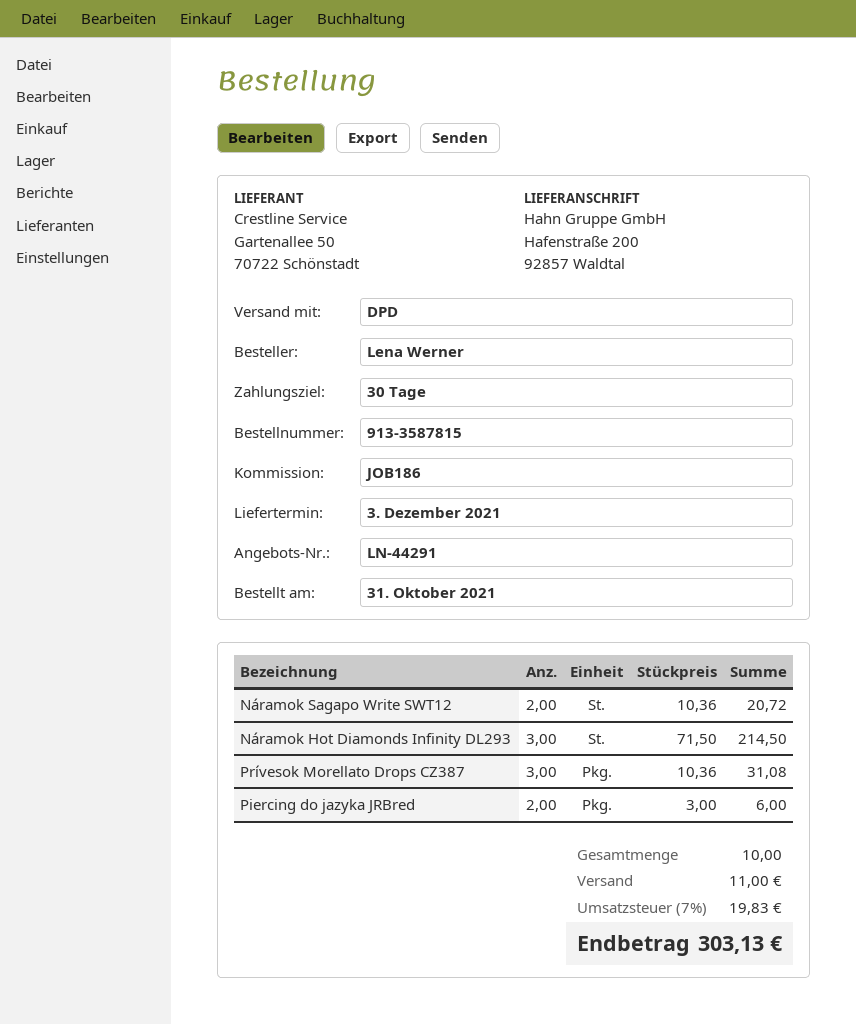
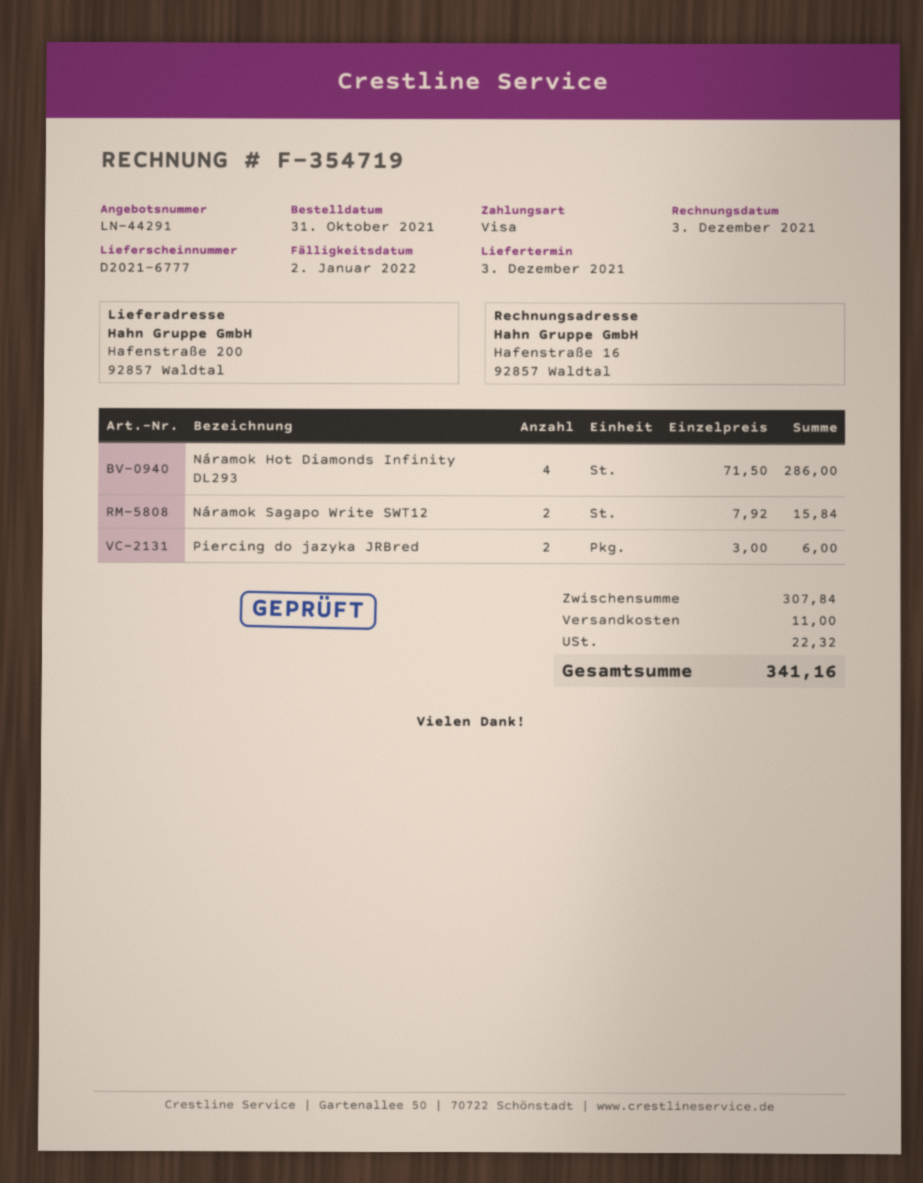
Náramok Sagapo Write SWT12: 2 x 10.36 = 20.72 -> 2 x 7.92 = 15.84
Náramok Hot Diamonds Infinity DL293: 3 x 71.50 = 214.50 -> 4 x 71.50 = 286.00
Prívesok Morellato Drops CZ387: 3 x 10.36 = 31.08 -> none
tax: 19.83 -> 22.32
total: 303.13 -> 341.16

